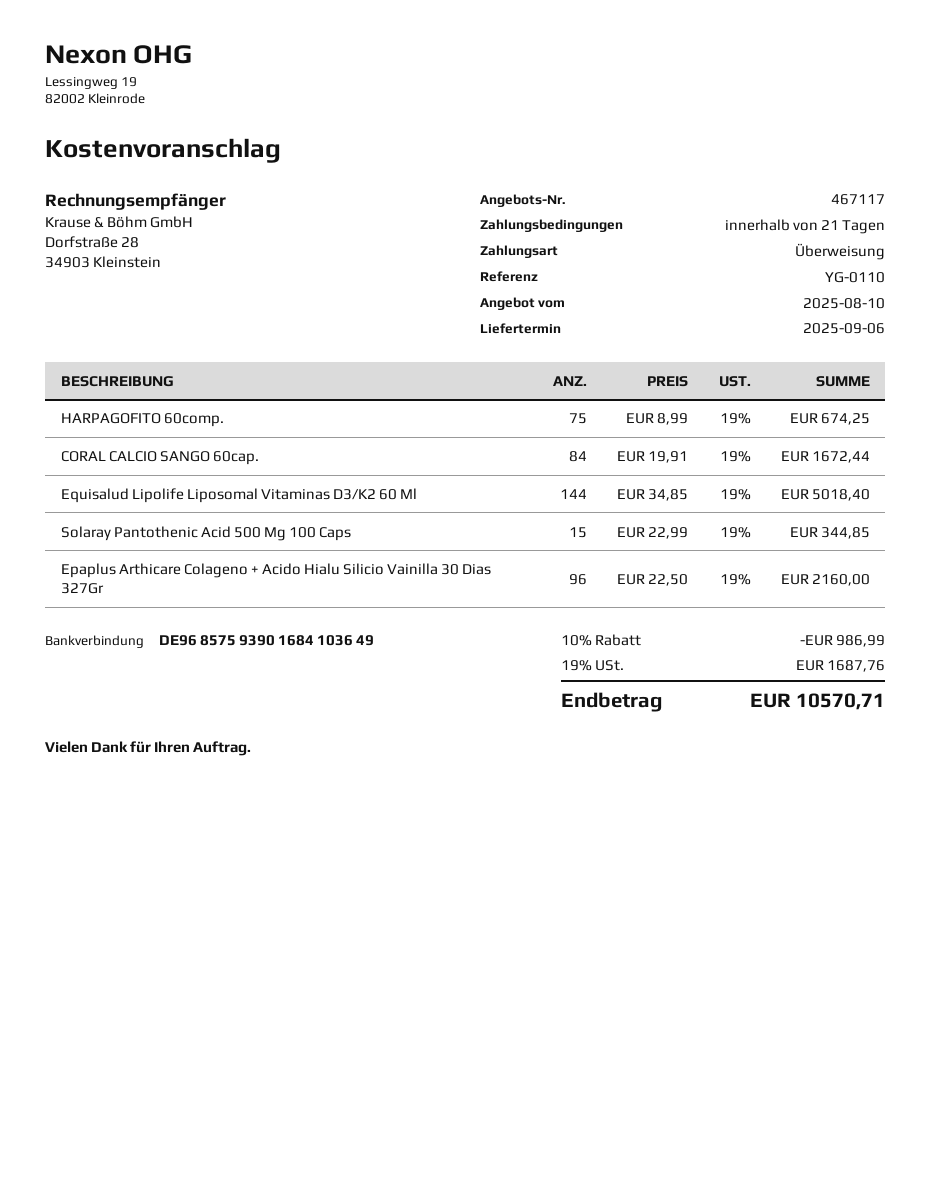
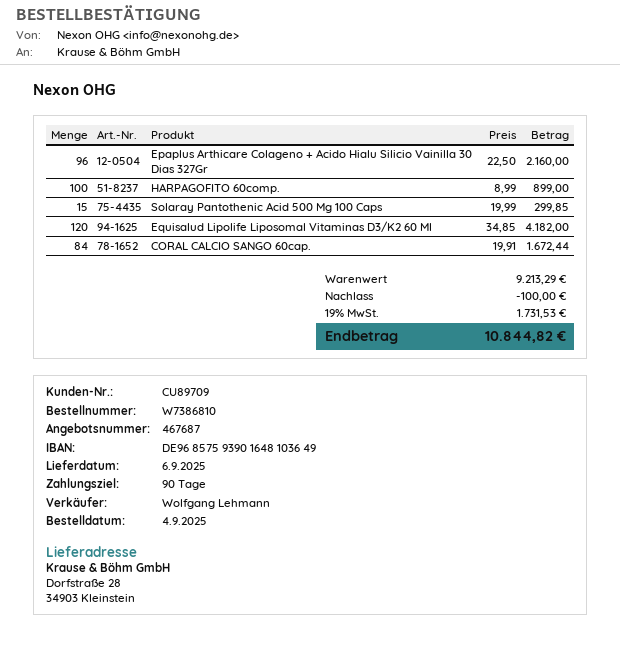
quote number: 467117 -> 467687
payment terms: 21 days -> 90 days
bank account: DE96857593901684103649 -> DE96857593901648103649
HARPAGOFITO 60comp.: 75 x 8.99 = 674.25 -> 100 x 8.99 = 899.00
Equisalud Lipolife Liposomal Vitaminas D3/K2 60 Ml: 144 x 34.85 = 5018.40 -> 120 x 34.85 = 4182.00
Solaray Pantothenic Acid 500 Mg 100 Caps: 15 x 22.99 = 344.85 -> 15 x 19.99 = 299.85
discount: 986.99 -> 100.00
tax: 19% = 1687.76 -> 19% = 1731.53
total: 10570.71 -> 10844.82

